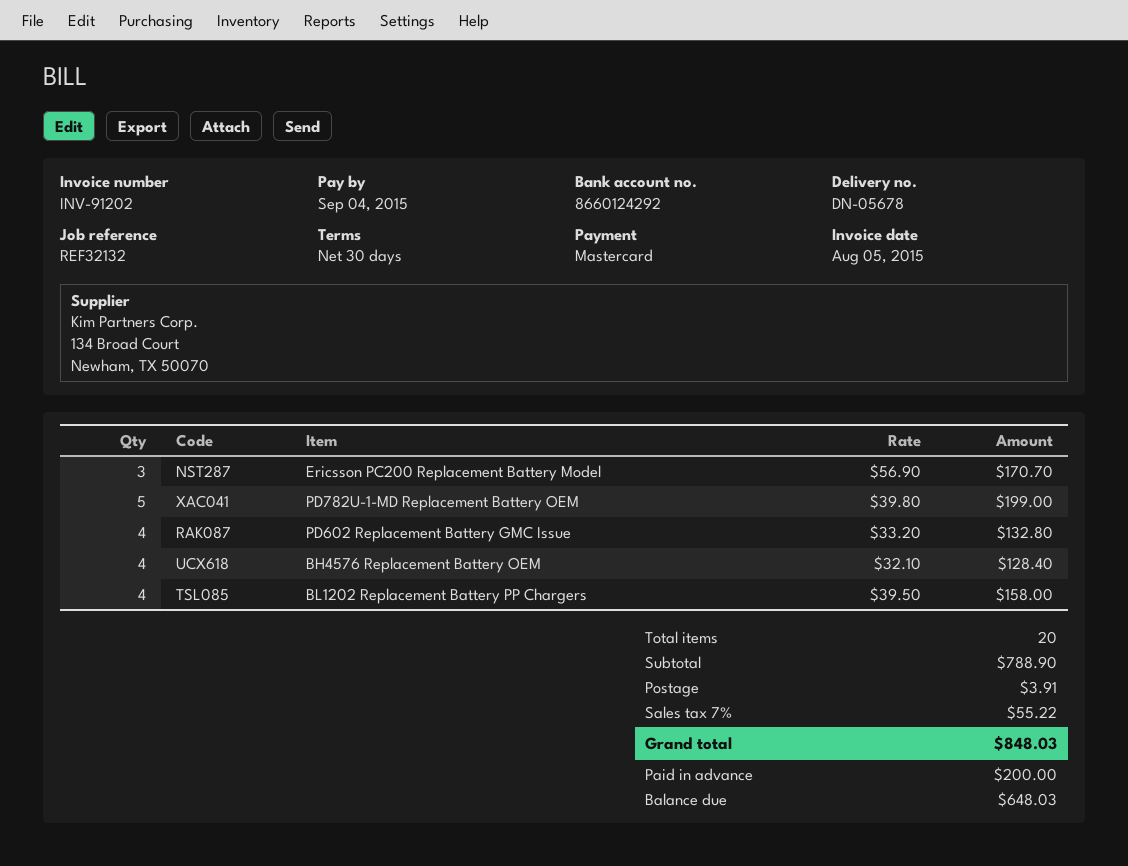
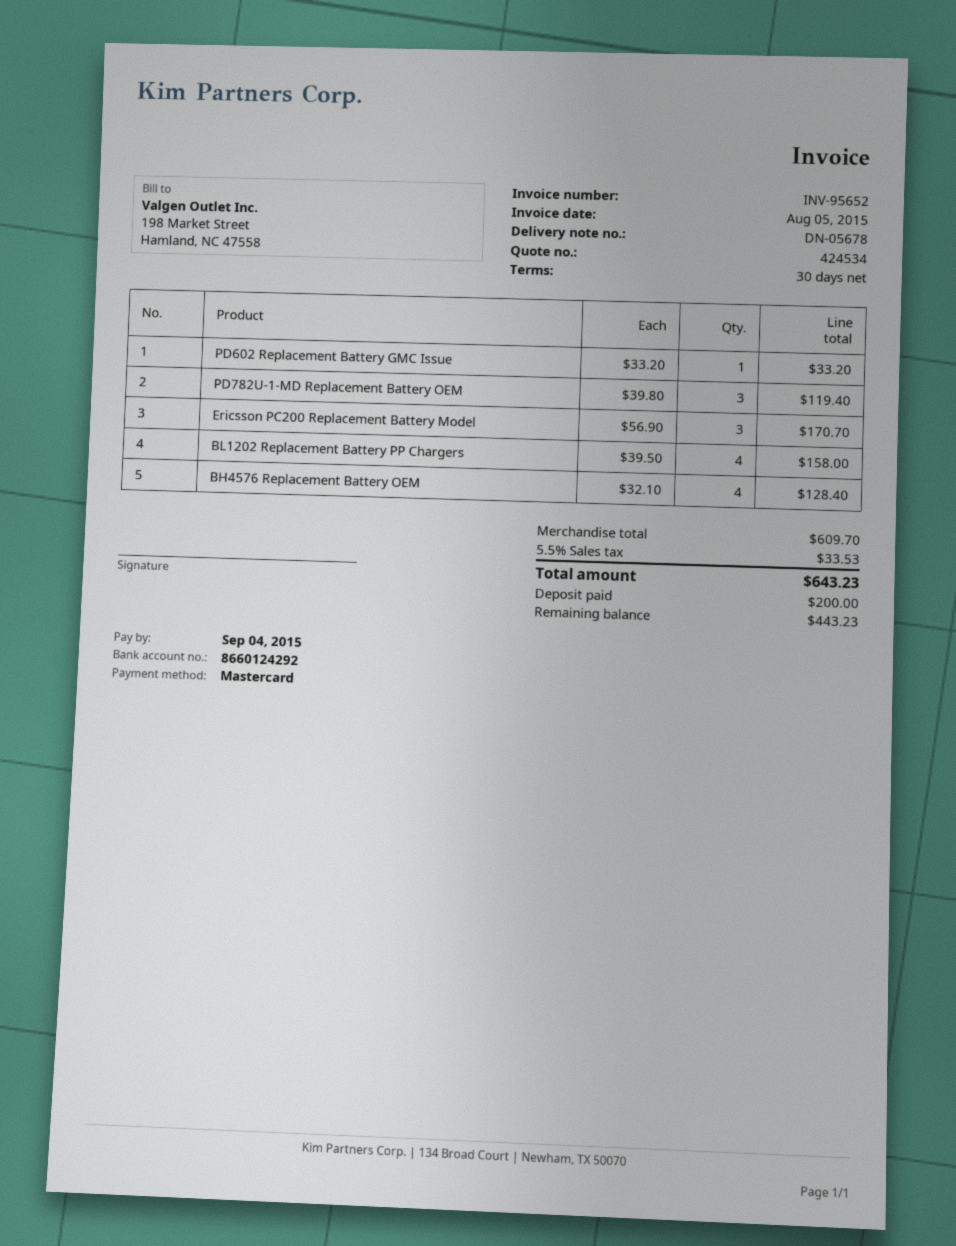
invoice number: INV-91202 -> INV-95652
PD782U-1-MD Replacement Battery OEM: 5 x 39.80 = 199.00 -> 3 x 39.80 = 119.40
PD602 Replacement Battery GMC Issue: 4 x 33.20 = 132.80 -> 1 x 33.20 = 33.20
subtotal: 788.90 -> 609.70
shipping: 3.91 -> none
tax: 7% = 55.22 -> 5.5% = 33.53
total: 848.03 -> 643.23
balance: 648.03 -> 443.23

